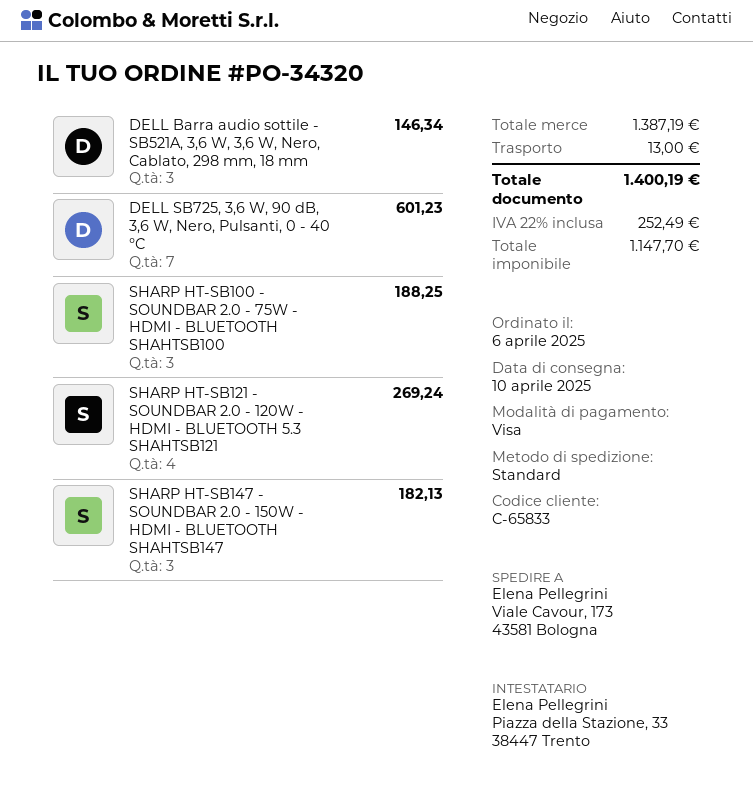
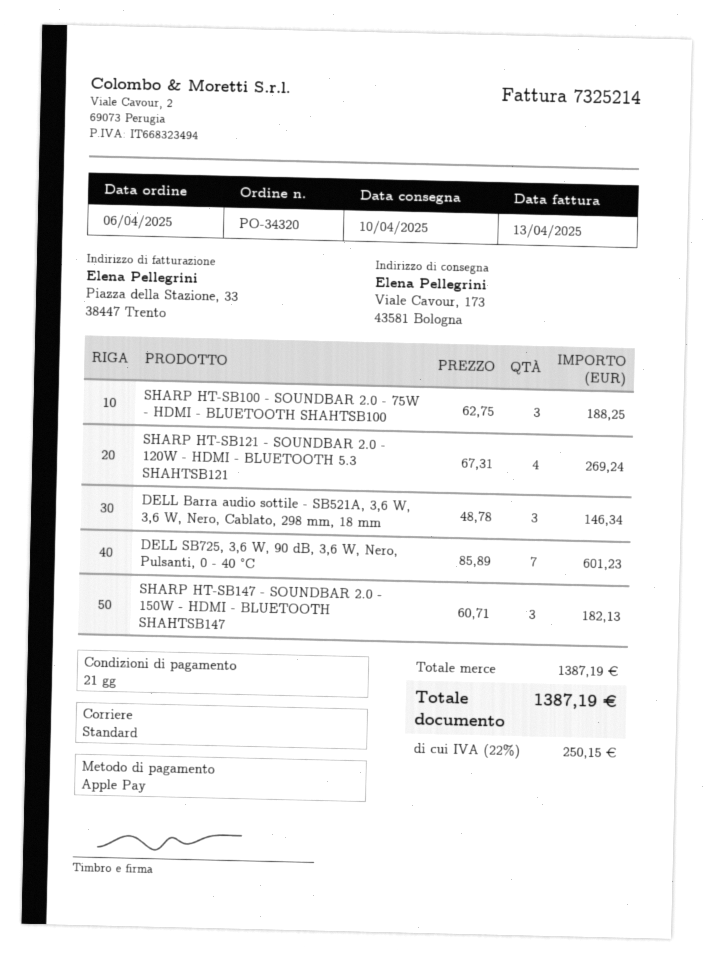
payment method: Visa -> Apple Pay
shipping: 13.00 -> none
tax: 22% = 252.49 -> 22% = 250.15
total: 1400.19 -> 1387.19

